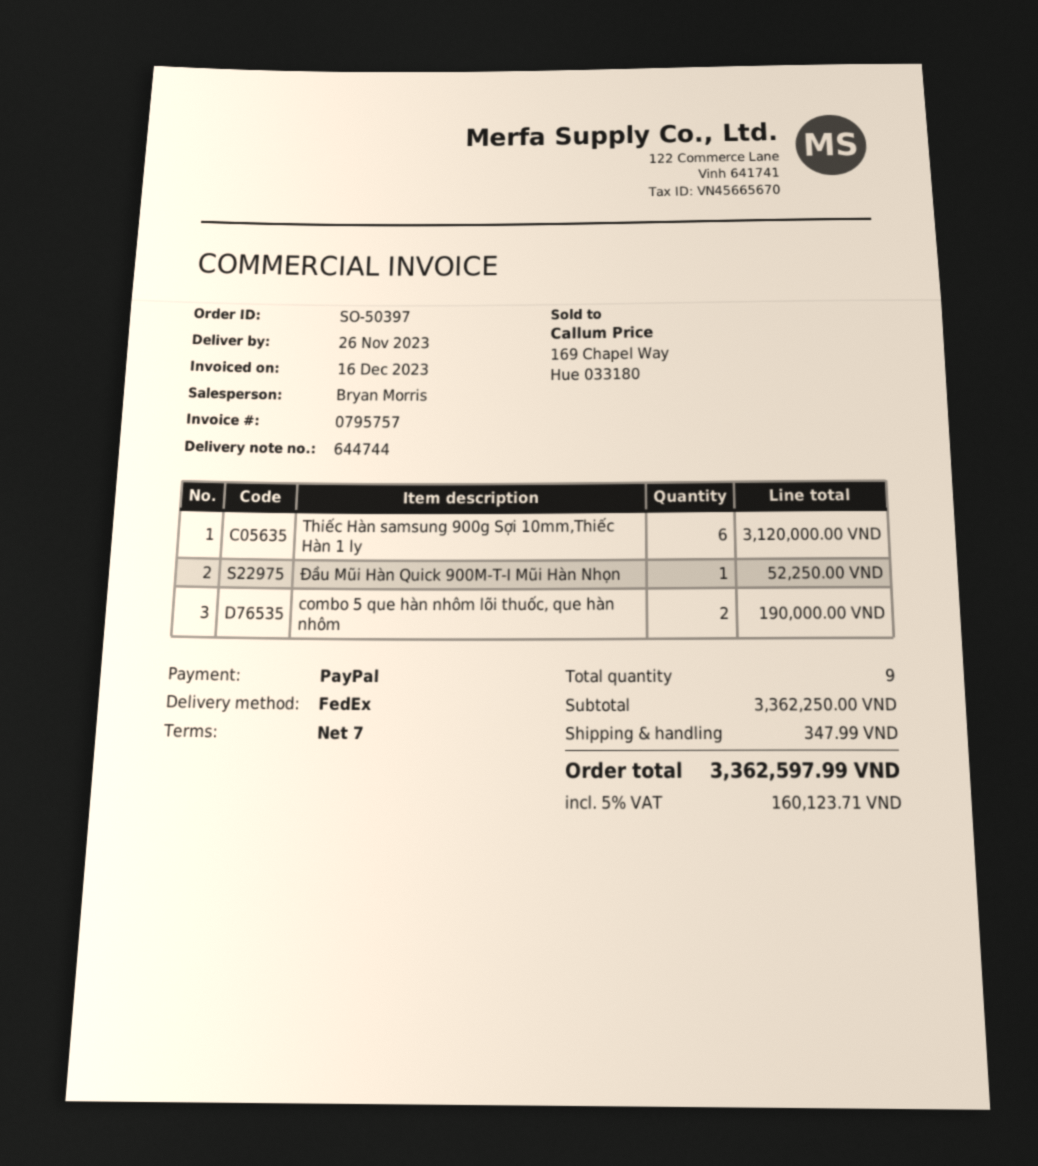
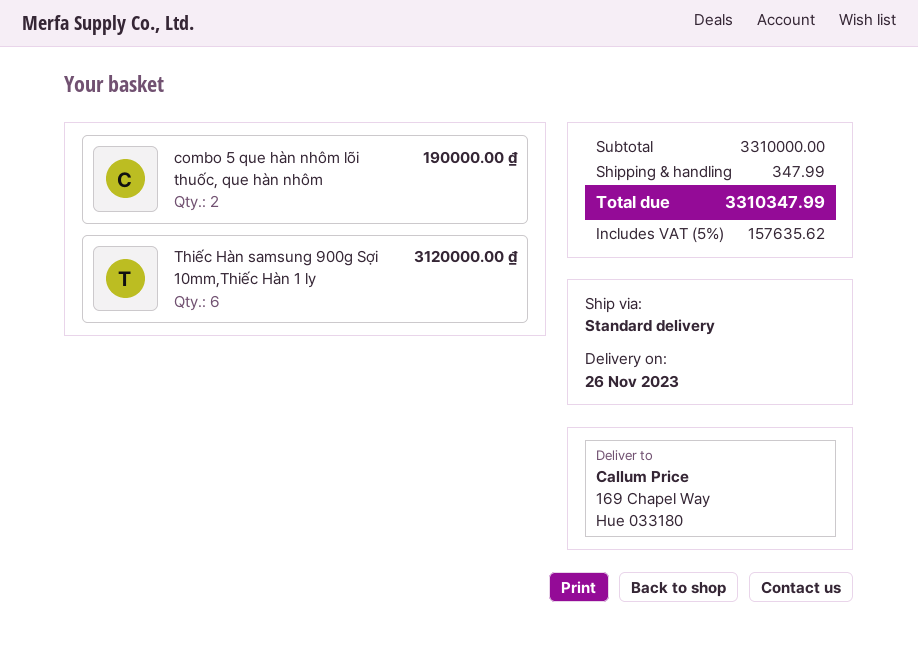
shipping method: FedEx -> standard
Đầu Mũi Hàn Quick 900M-T-I Mũi Hàn Nhọn: 1 for 52250.00 -> none
subtotal: 3362250.00 -> 3310000.00
tax: 5% = 160123.71 -> 5% = 157635.62
total: 3362597.99 -> 3310347.99

